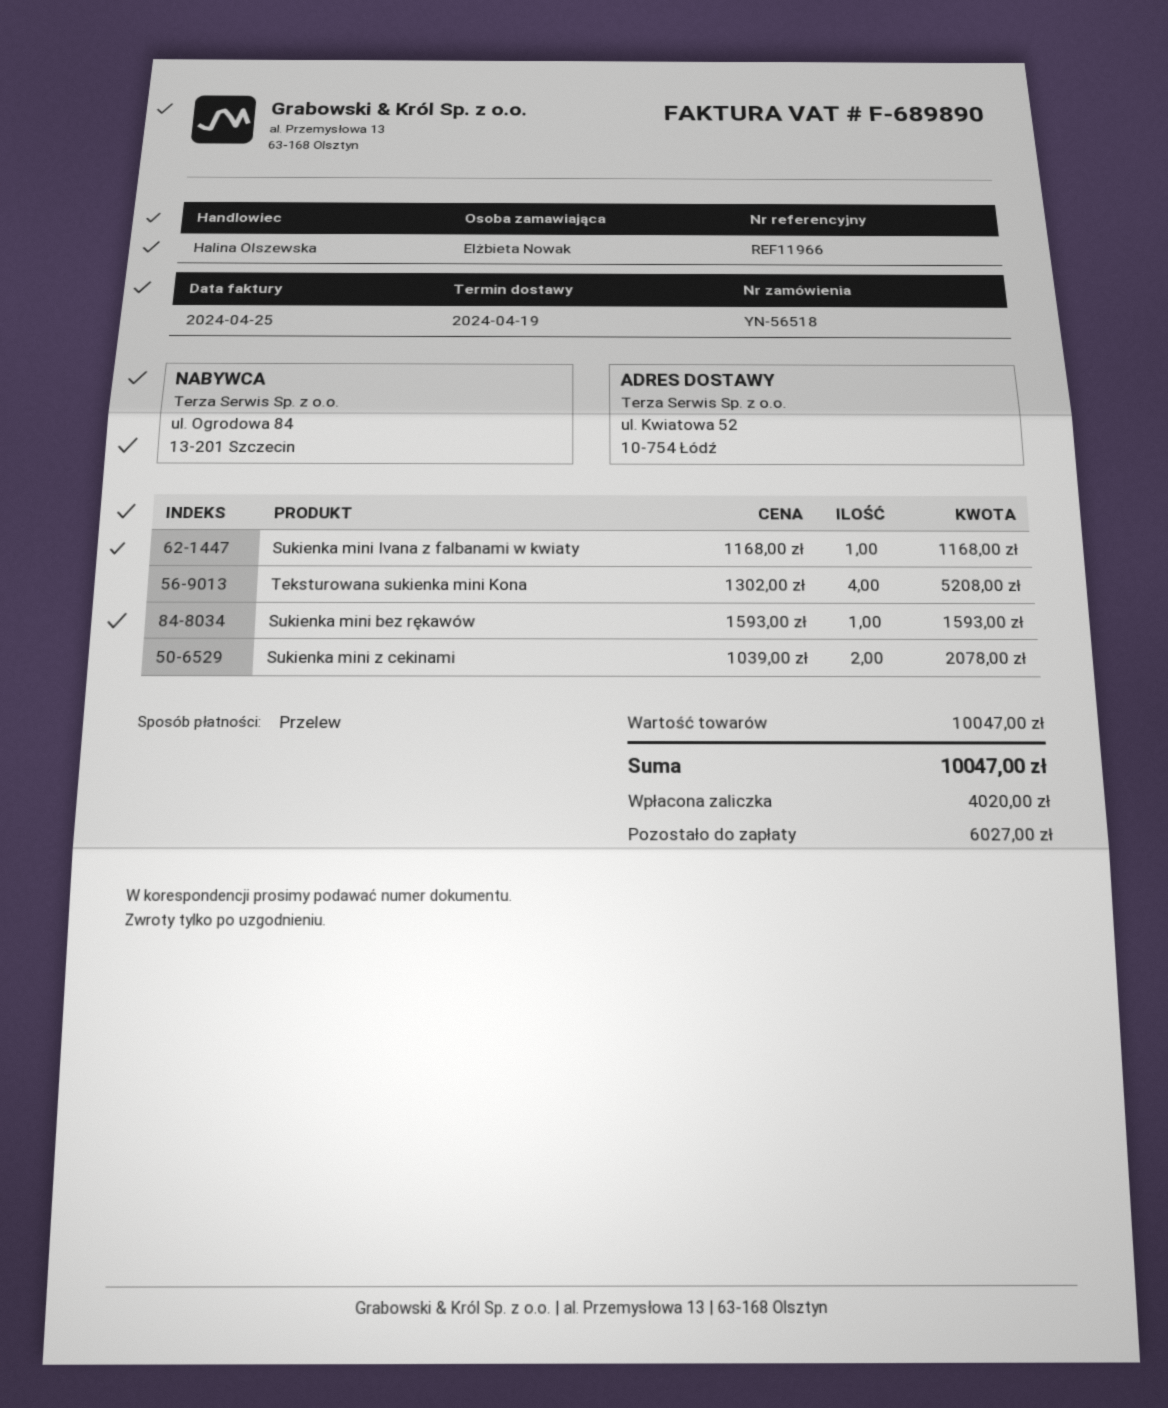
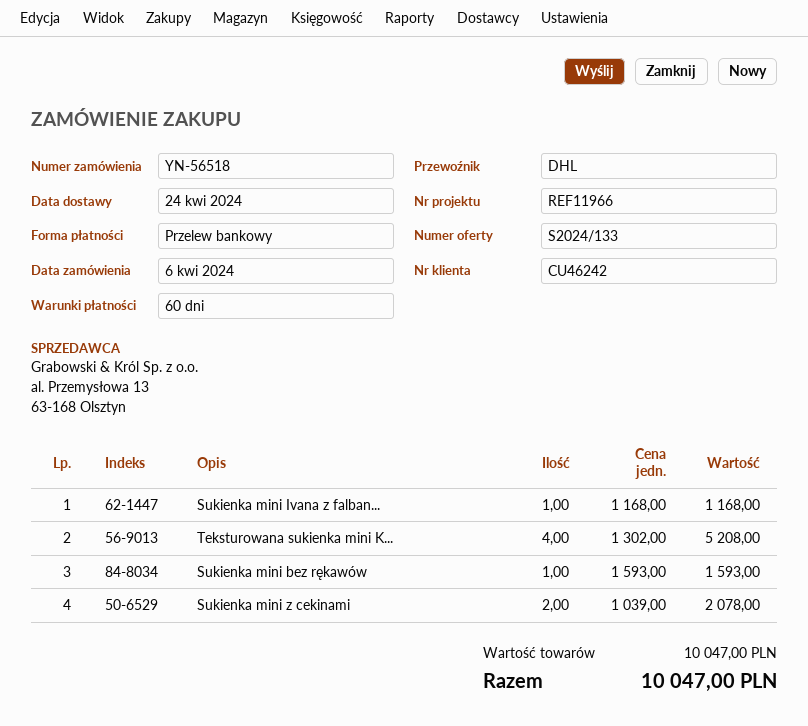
delivery date: 2024-04-19 -> 2024-04-24

